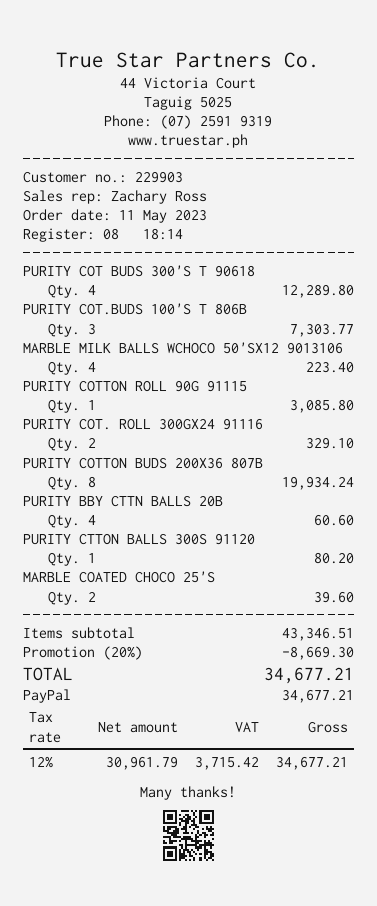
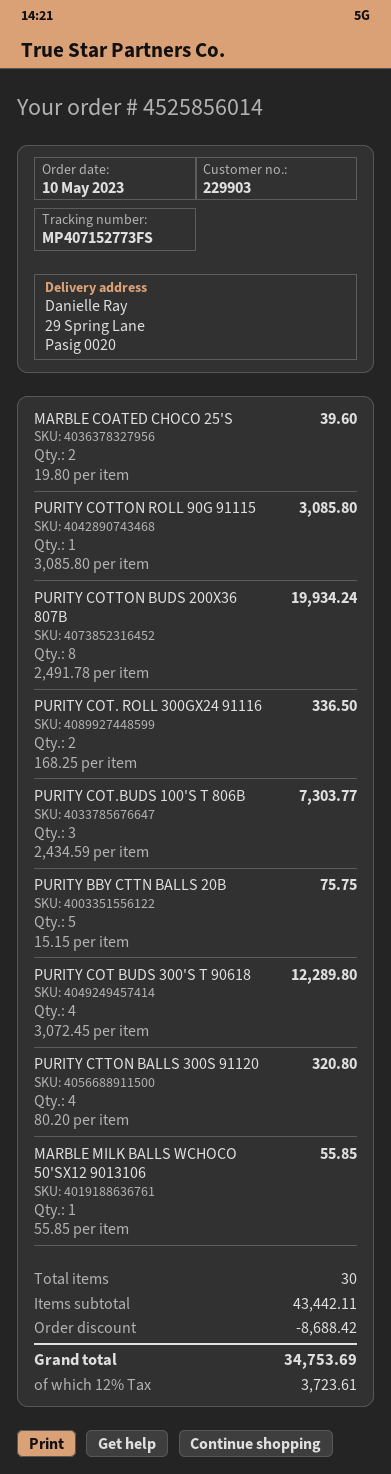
order date: 2023-05-11 -> 2023-05-10
MARBLE MILK BALLS WCHOCO 50'SX12 9013106: 4 for 223.40 -> 1 for 55.85
PURITY COT. ROLL 300GX24 91116: 2 for 329.10 -> 2 for 336.50
PURITY BBY CTTN BALLS 20B: 4 for 60.60 -> 5 for 75.75
PURITY CTTON BALLS 300S 91120: 1 for 80.20 -> 4 for 320.80
subtotal: 43346.51 -> 43442.11
discount: 8669.30 -> 8688.42
tax: 12% = 3715.42 -> 12% = 3723.61
total: 34677.21 -> 34753.69

